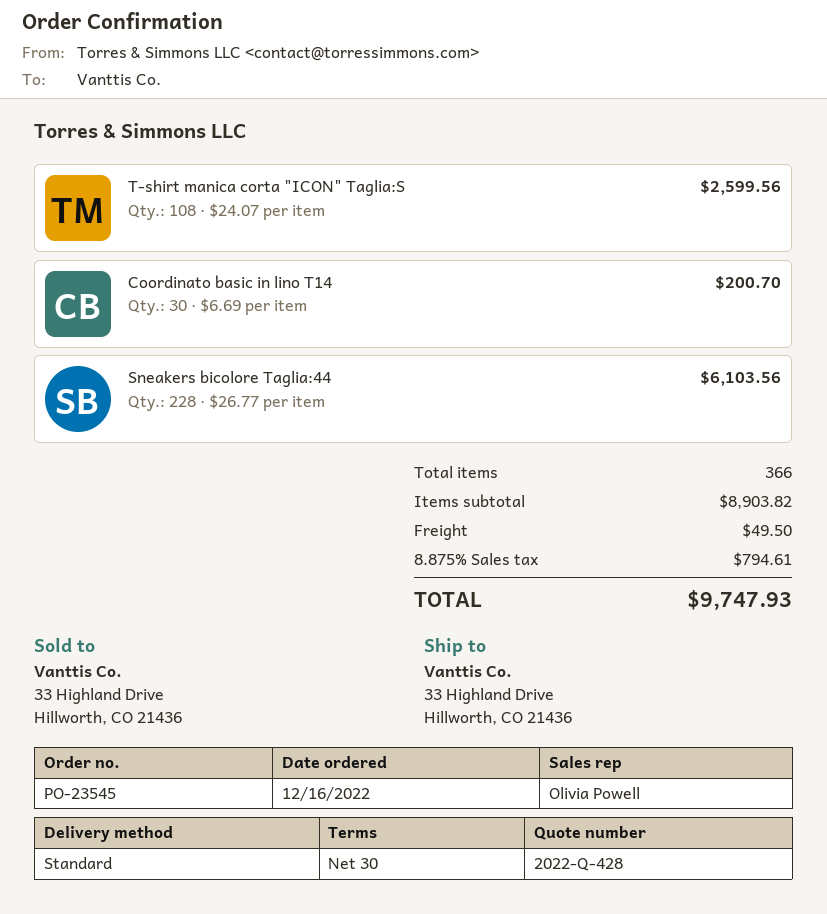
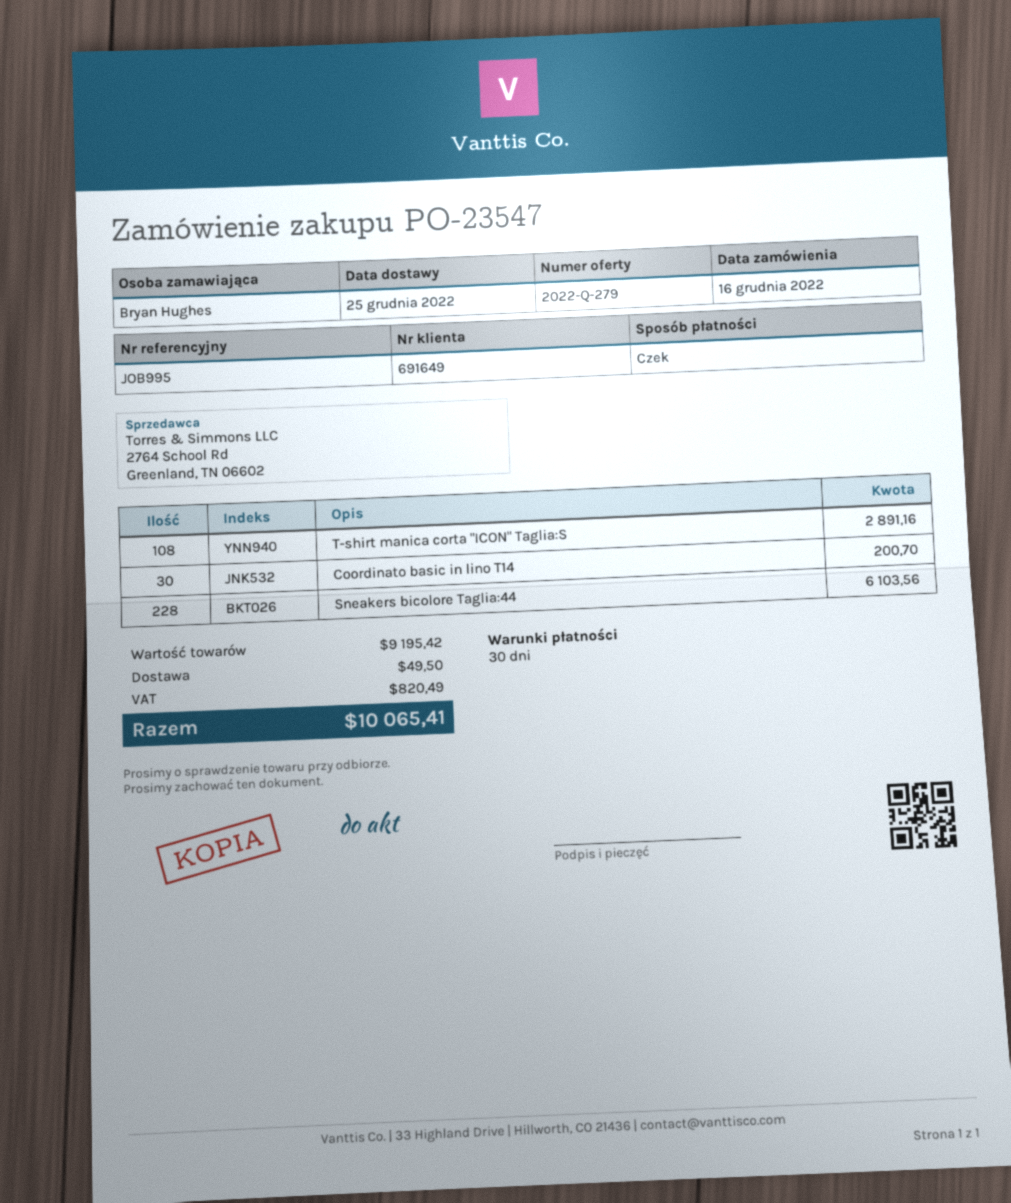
quote number: 2022-Q-428 -> 2022-Q-279
order number: PO-23545 -> PO-23547
T-shirt manica corta "ICON" Taglia:S: 108 for 2599.56 -> 108 for 2891.16
subtotal: 8903.82 -> 9195.42
tax: 794.61 -> 820.49
total: 9747.93 -> 10065.41

